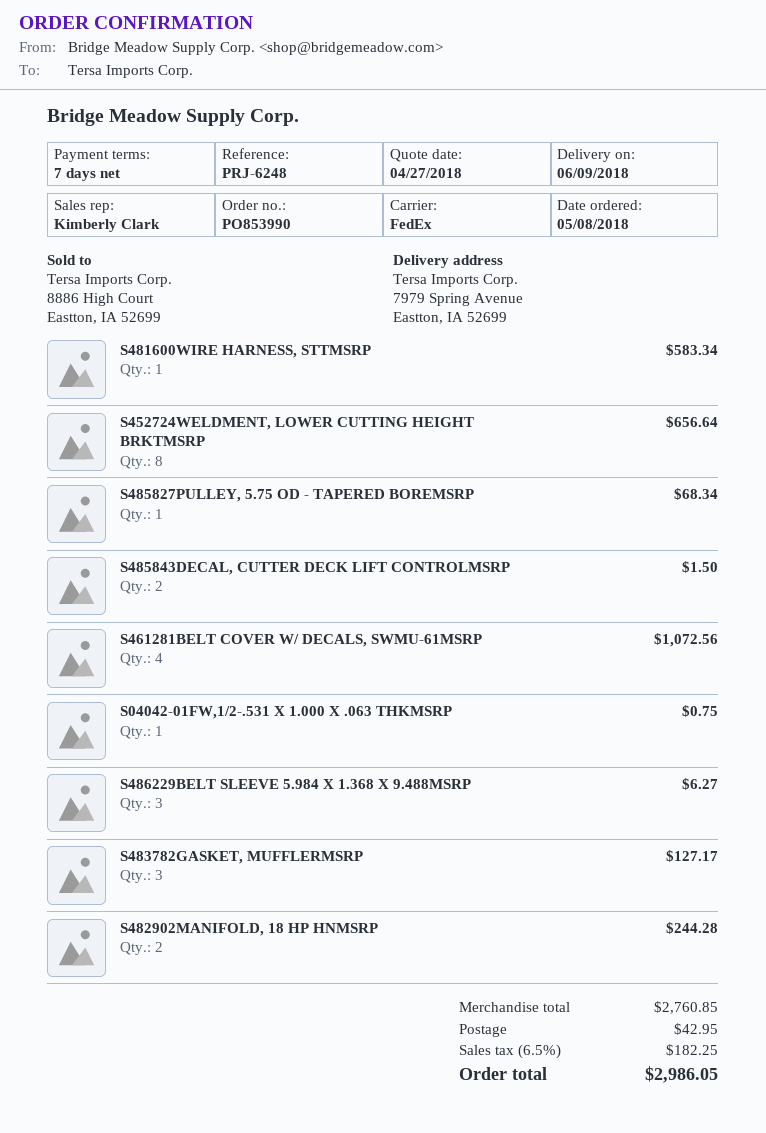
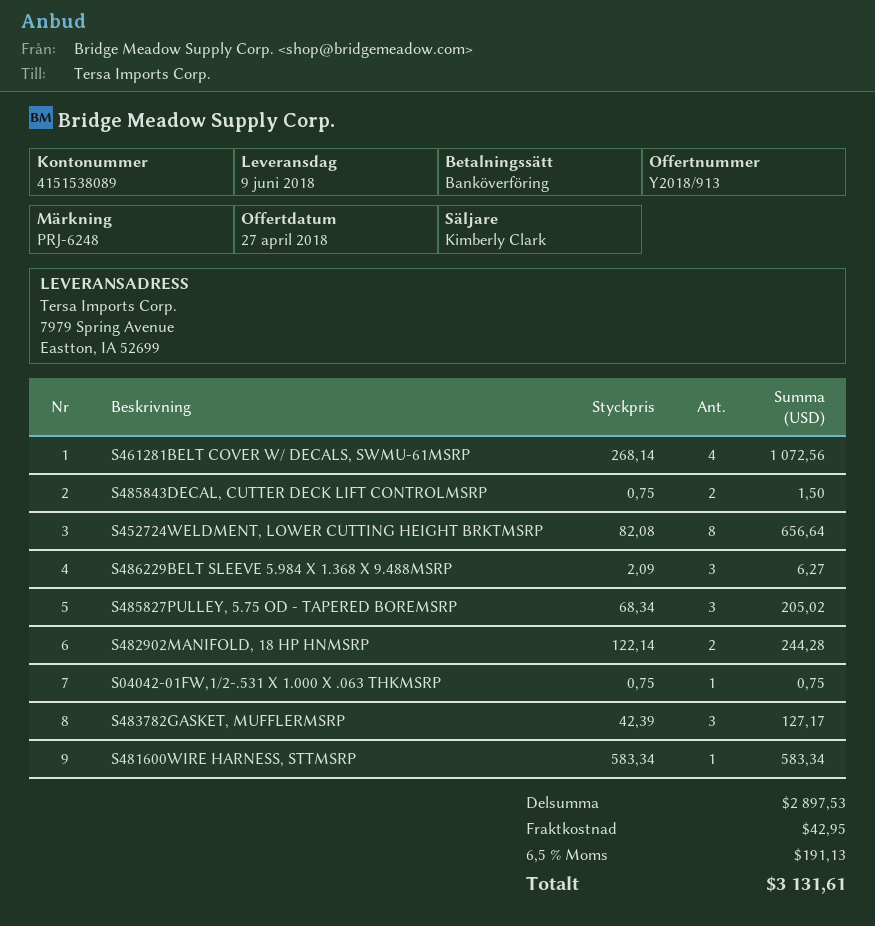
S485827PULLEY, 5.75 OD - TAPERED BOREMSRP: 1 for 68.34 -> 3 for 205.02
subtotal: 2760.85 -> 2897.53
tax: 6.5% = 182.25 -> 6.5% = 191.13
total: 2986.05 -> 3131.61

